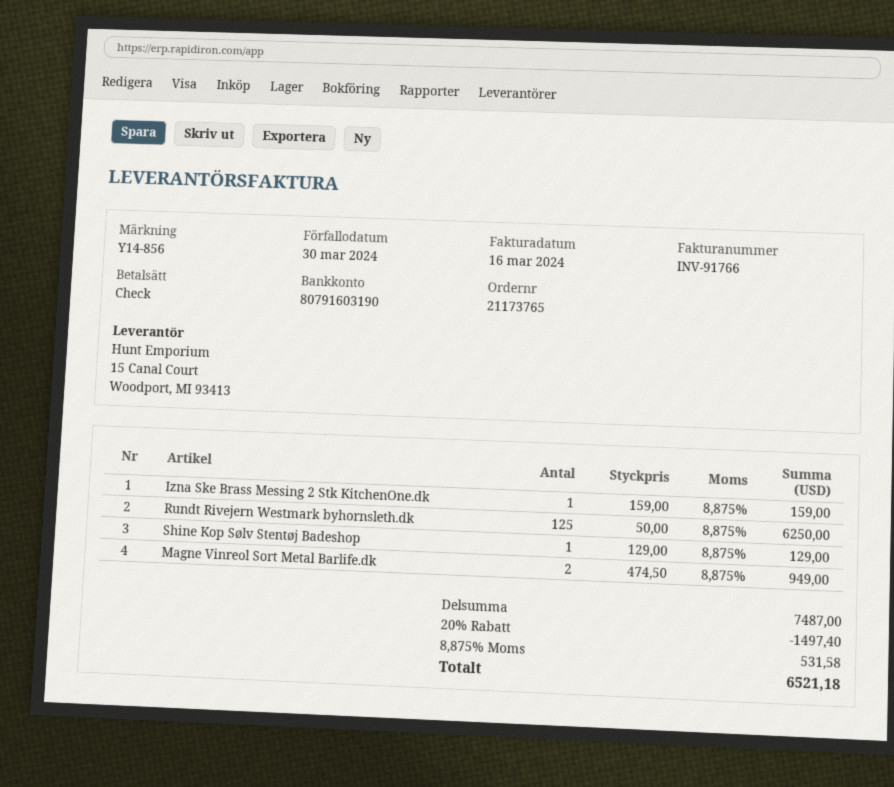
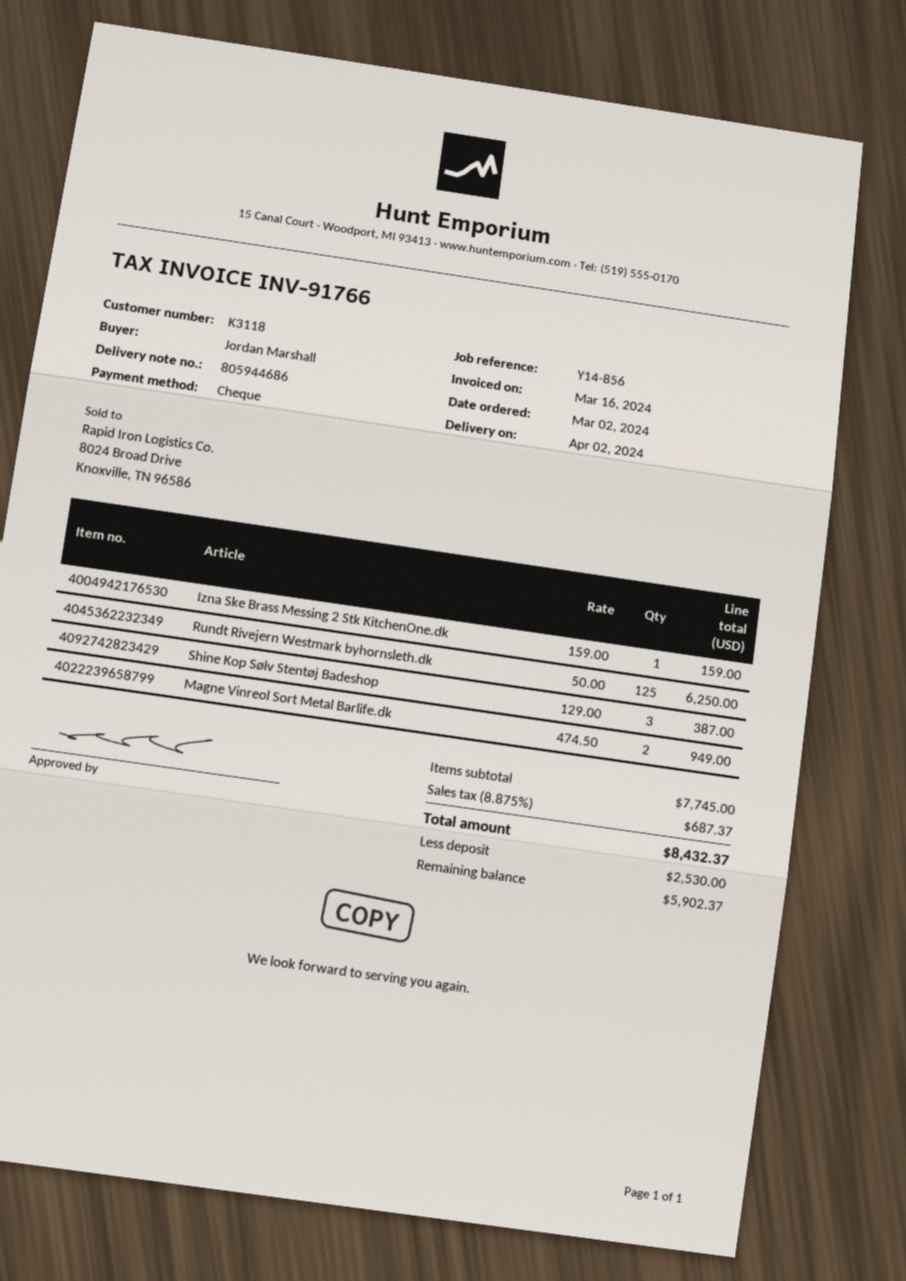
Shine Kop Sølv Stentøj Badeshop: 1 x 129.00 = 129.00 -> 3 x 129.00 = 387.00
subtotal: 7487.00 -> 7745.00
discount: 20% = 1497.40 -> none
tax: 8.875% = 531.58 -> 8.875% = 687.37
total: 6521.18 -> 8432.37

